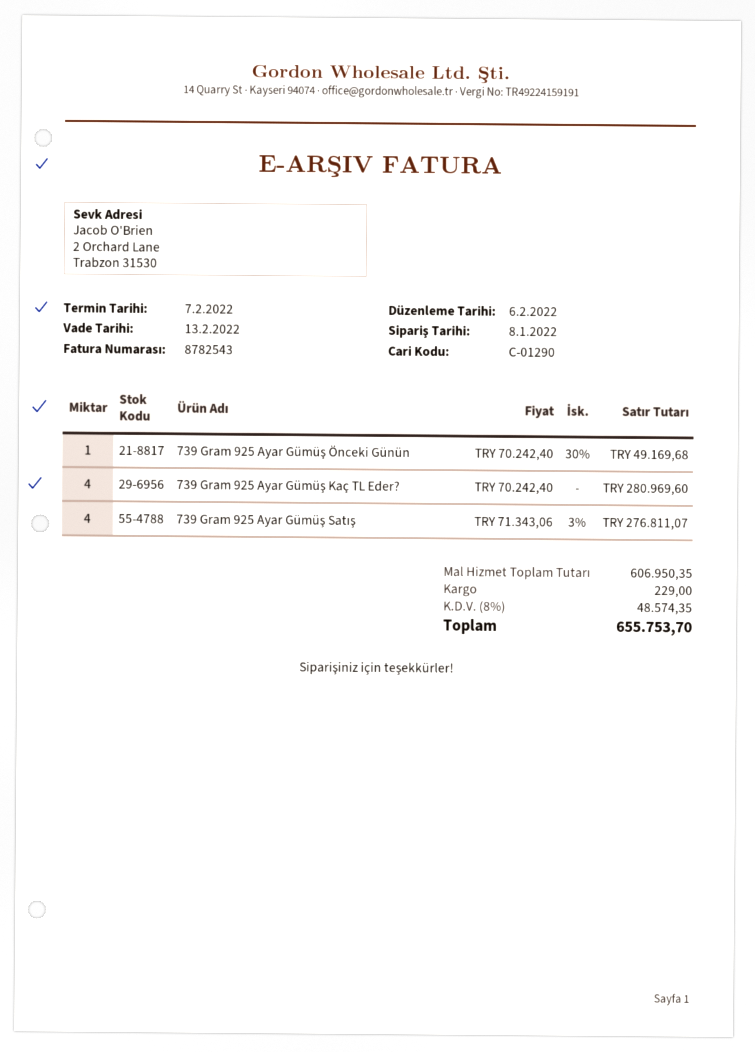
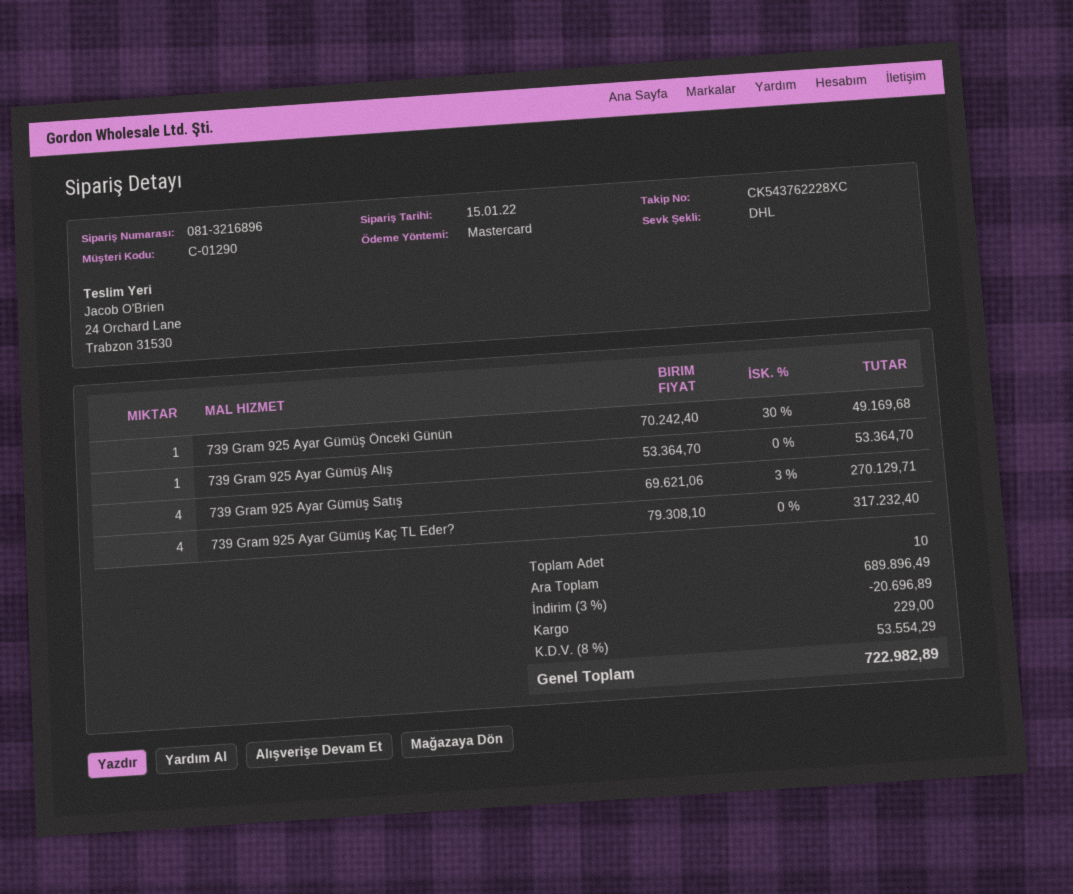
order date: 2022-01-08 -> 2022-01-15
ship to: 2 Orchard Lane, Trabzon 31530 -> 24 Orchard Lane, Trabzon 31530
739 Gram 925 Ayar Gümüş Kaç TL Eder?: 4 x 70242.40 = 280969.60 -> 4 x 79308.10 = 317232.40
739 Gram 925 Ayar Gümüş Satış: 4 x 71343.06 - 3% = 276811.07 -> 4 x 69621.06 - 3% = 270129.71
739 Gram 925 Ayar Gümüş Alış: none -> 1 x 53364.70 = 53364.70
subtotal: 606950.35 -> 689896.49
discount: none -> 3% = 20696.89
tax: 8% = 48574.35 -> 8% = 53554.29
total: 655753.70 -> 722982.89

